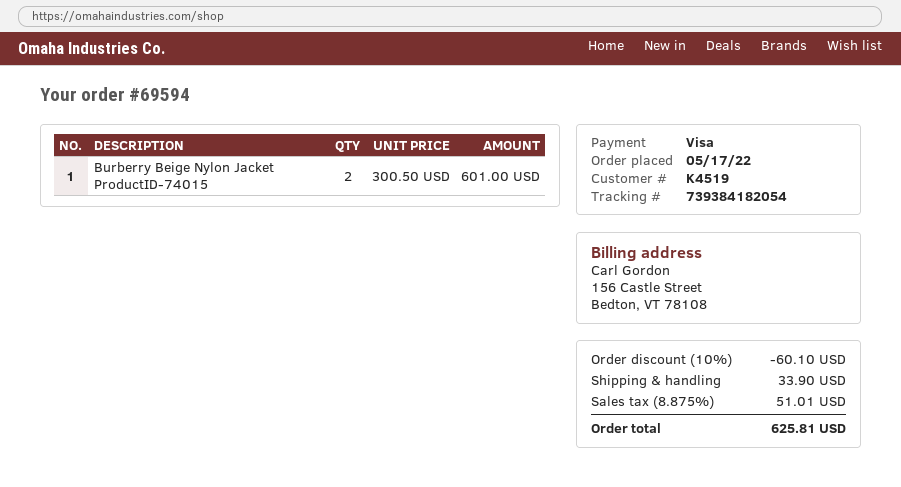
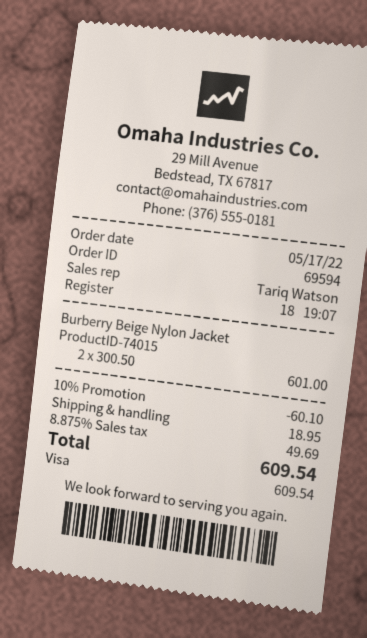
shipping: 33.90 -> 18.95
tax: 8.875% = 51.01 -> 8.875% = 49.69
total: 625.81 -> 609.54

